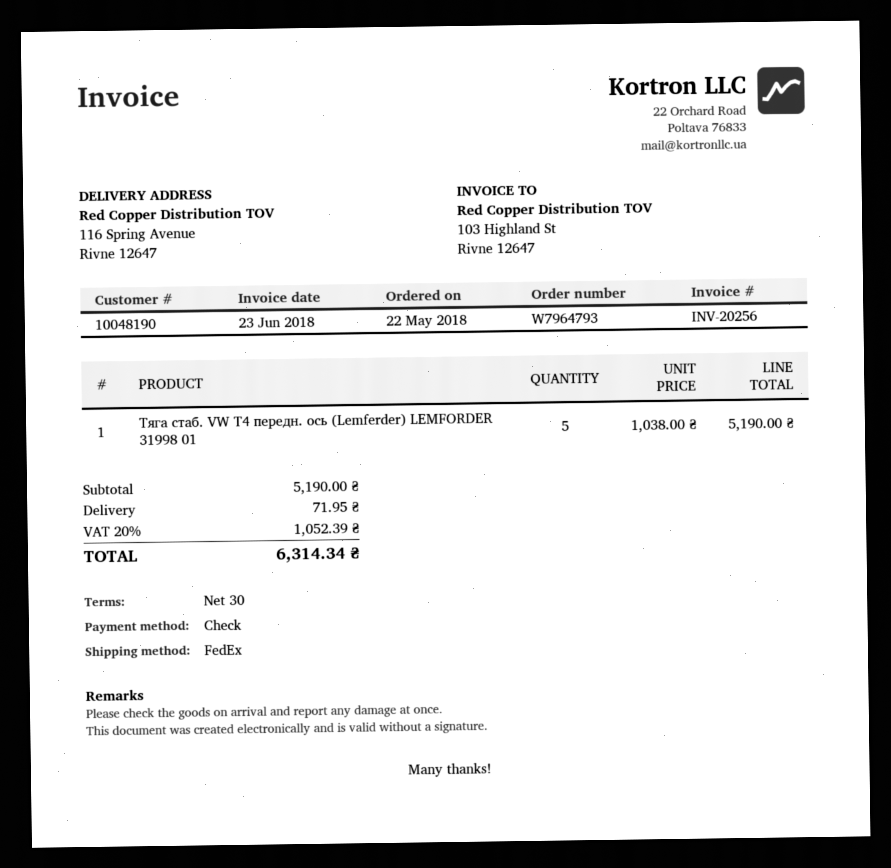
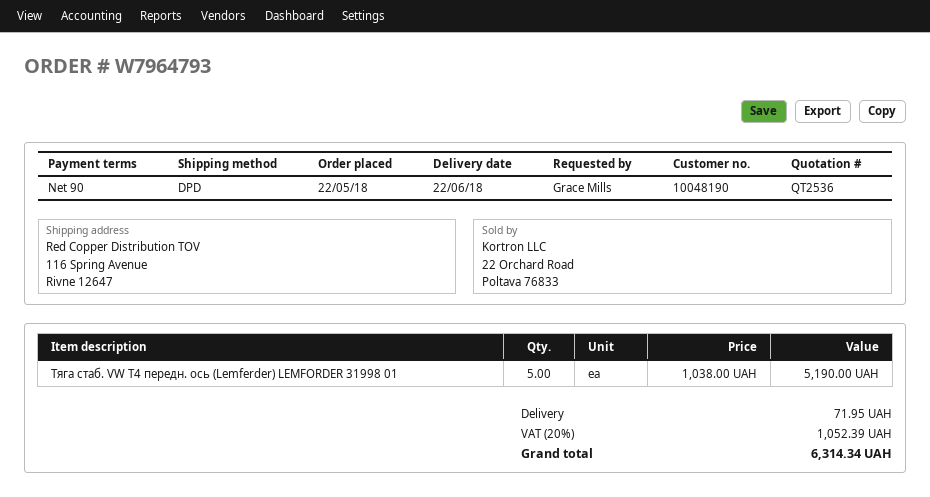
payment terms: 30 days -> 90 days
shipping method: FedEx -> DPD

